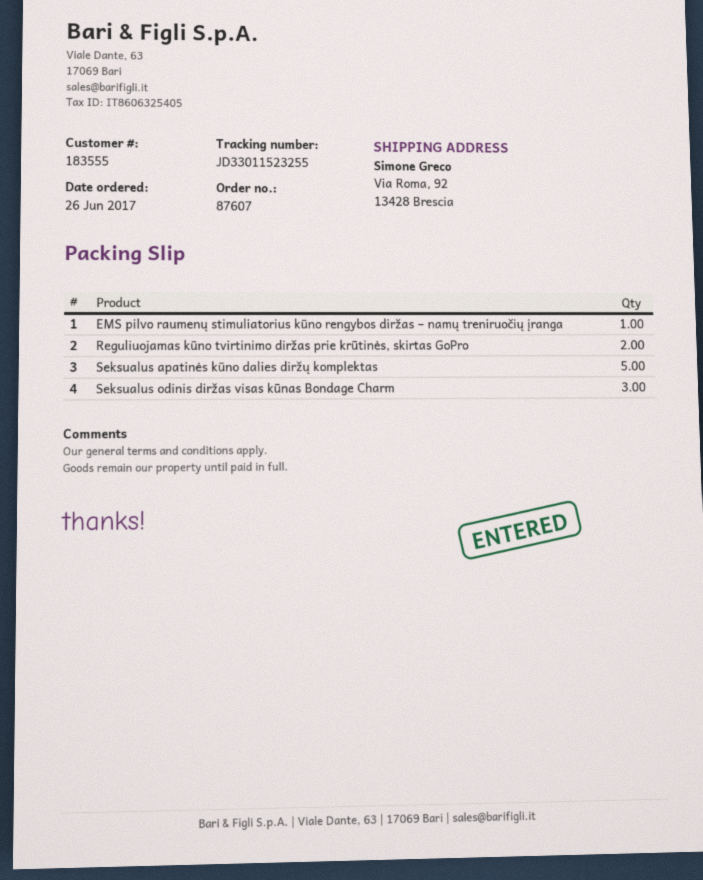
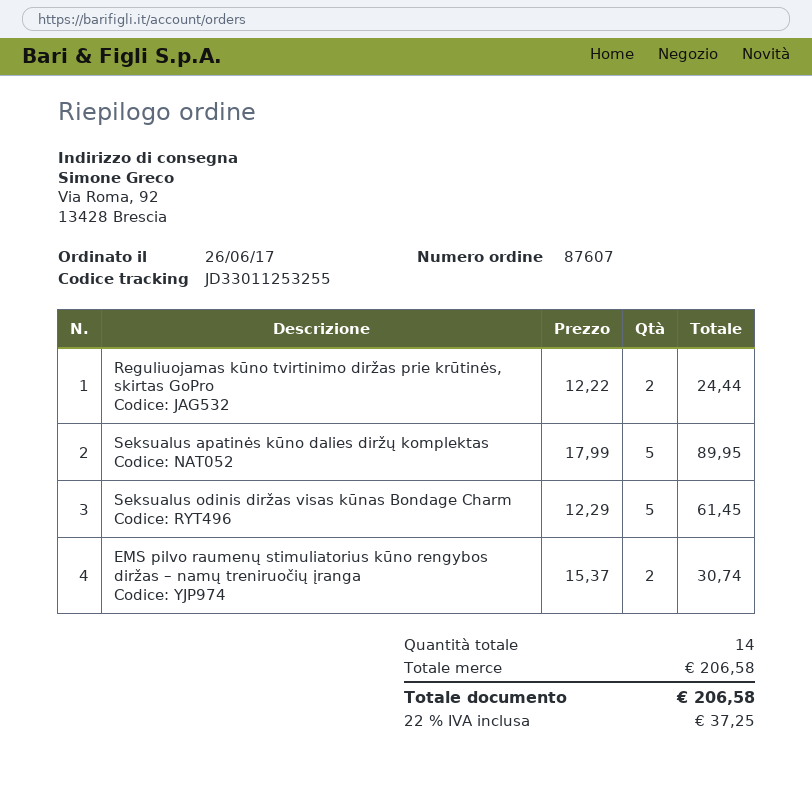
tracking number: JD33011523255 -> JD33011253255
EMS pilvo raumenų stimuliatorius kūno rengybos diržas – namų treniruočių įranga: 1 -> 2
Seksualus odinis diržas visas kūnas Bondage Charm: 3 -> 5

